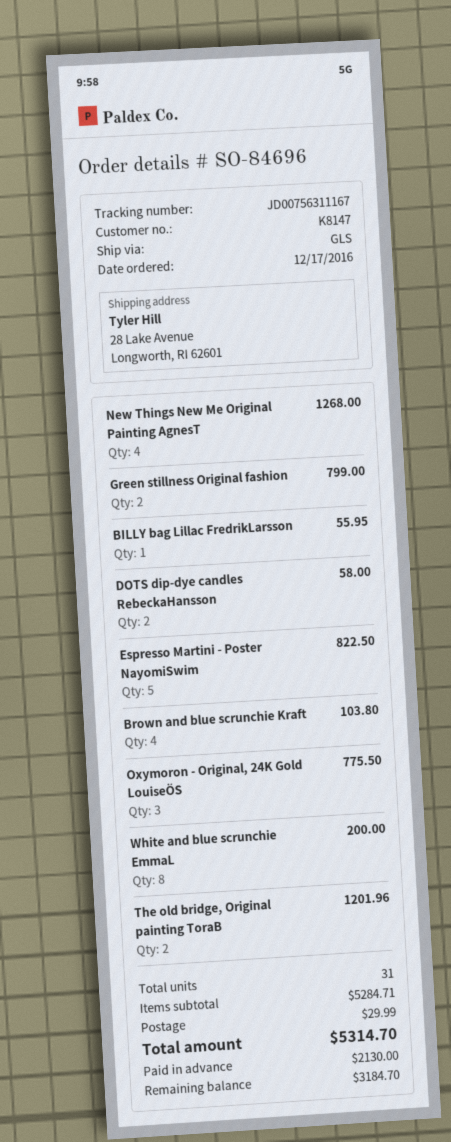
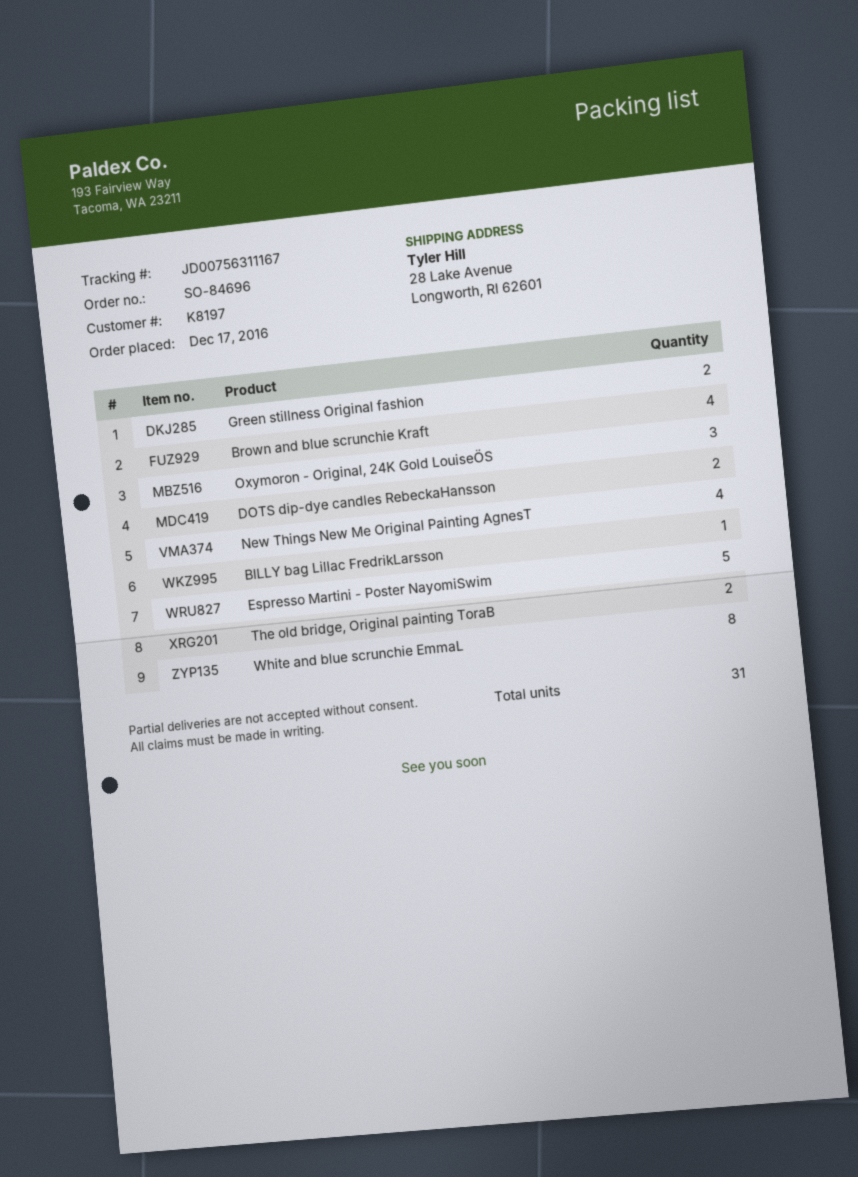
customer number: K8147 -> K8197

